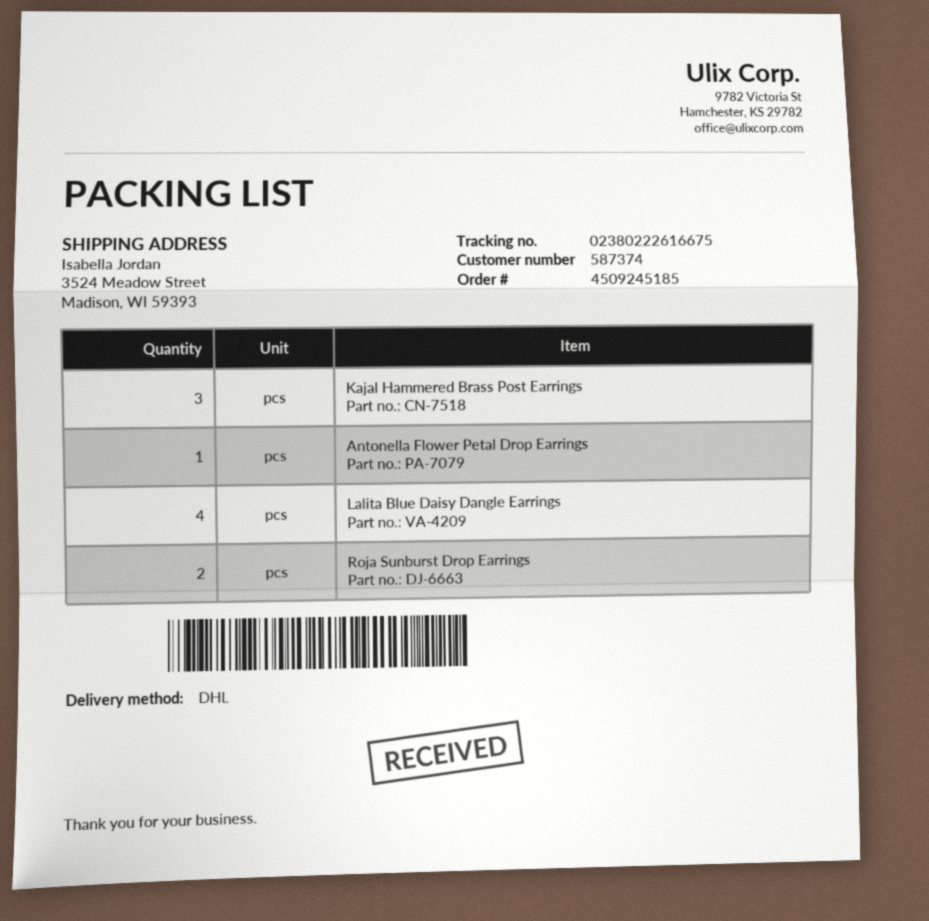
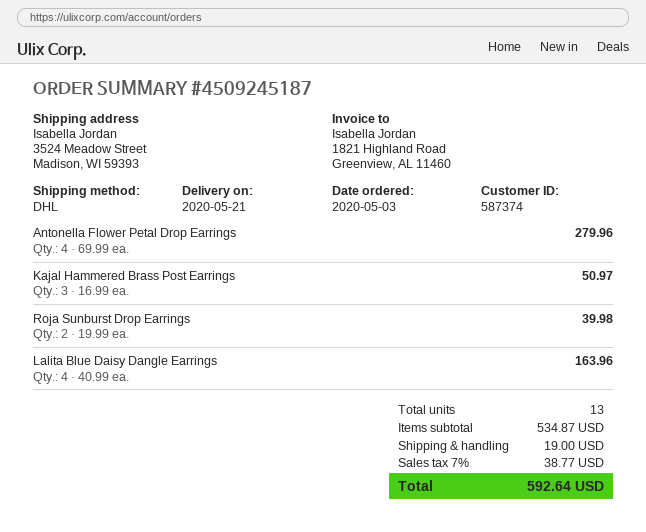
order number: 4509245185 -> 4509245187
Antonella Flower Petal Drop Earrings: 1 -> 4

